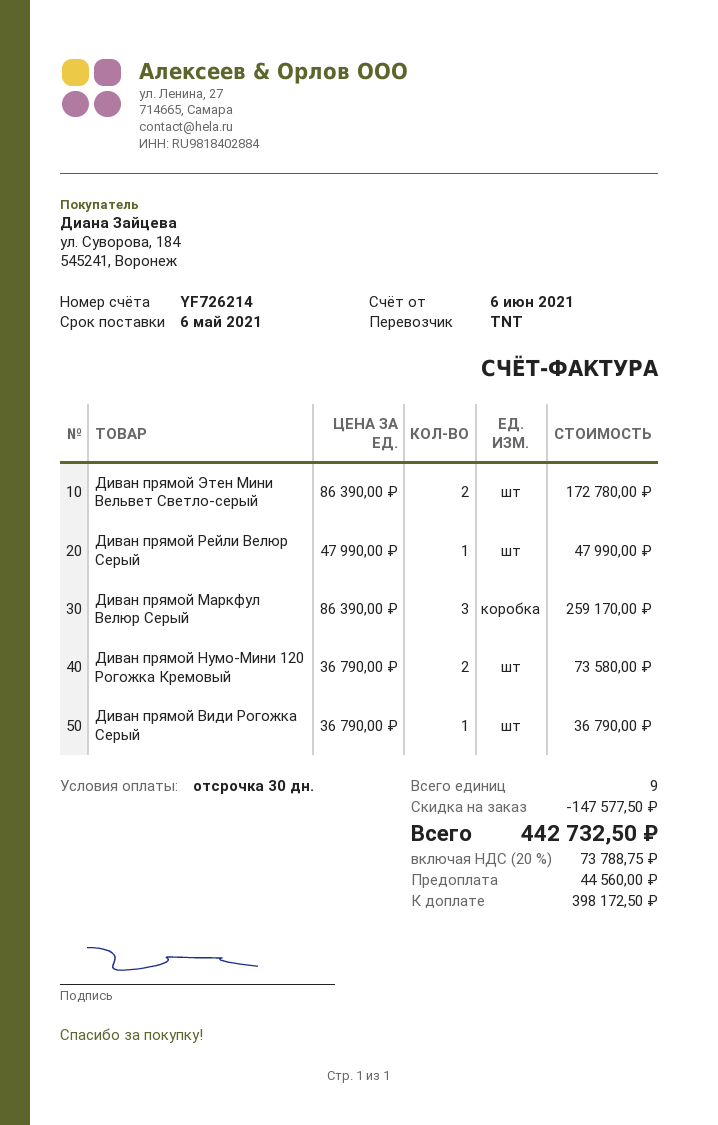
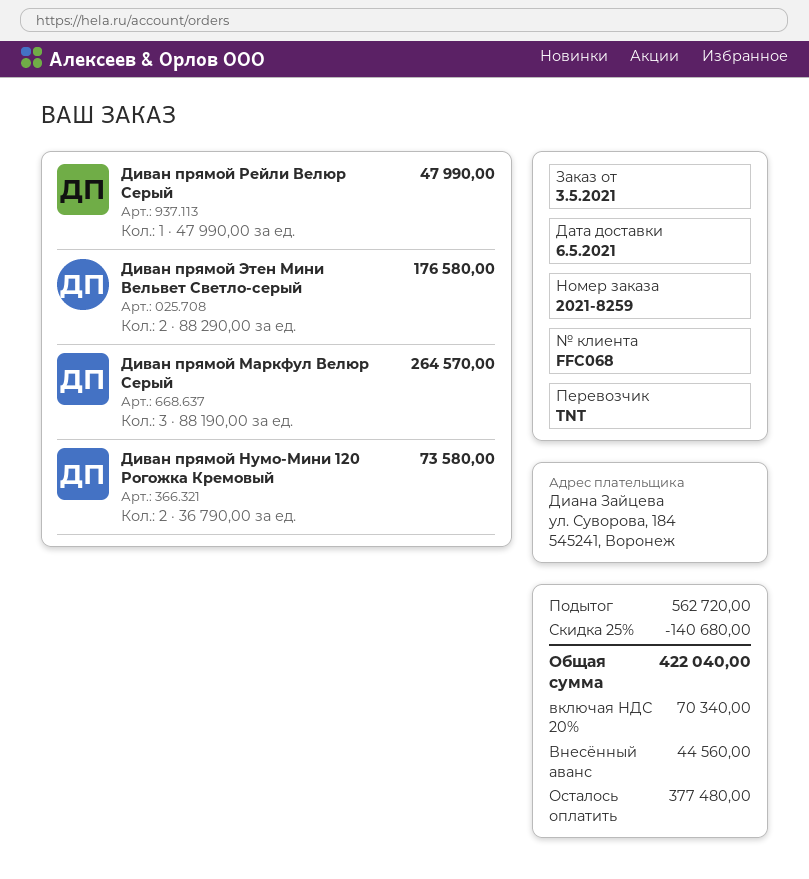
Диван прямой Этен Мини Вельвет Светло-серый: 2 x 86390.00 = 172780.00 -> 2 x 88290.00 = 176580.00
Диван прямой Маркфул Велюр Серый: 3 x 86390.00 = 259170.00 -> 3 x 88190.00 = 264570.00
Диван прямой Види Рогожка Серый: 1 x 36790.00 = 36790.00 -> none
discount: 147577.50 -> 140680.00
tax: 20% = 73788.75 -> 20% = 70340.00
total: 442732.50 -> 422040.00
balance: 398172.50 -> 377480.00

